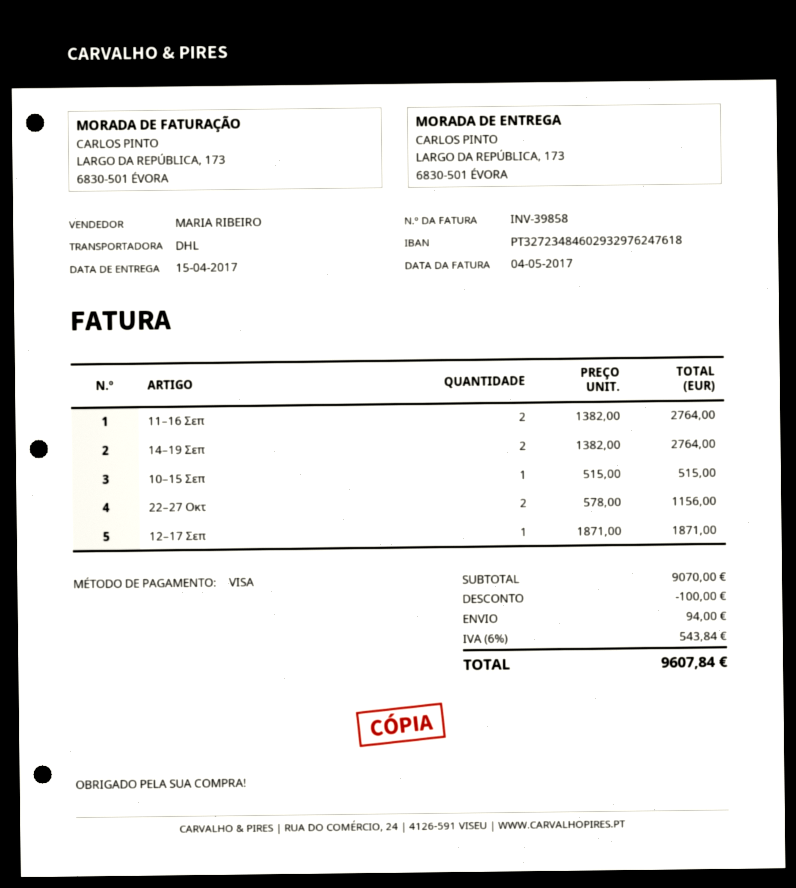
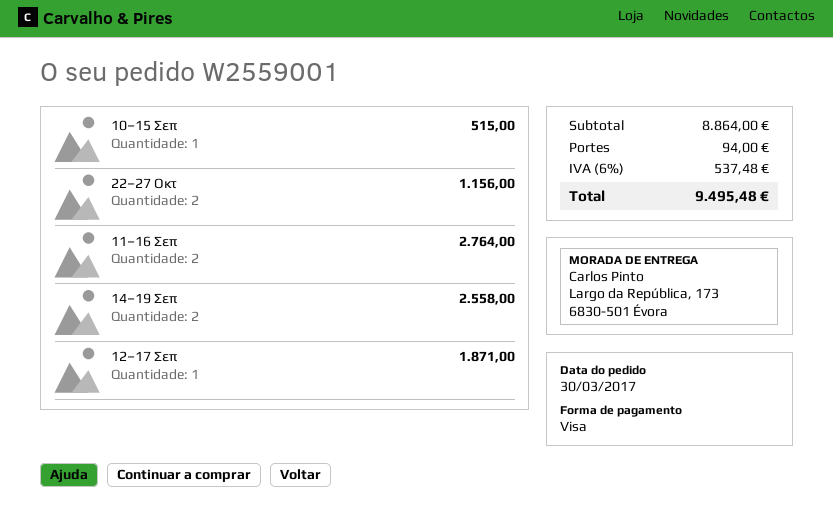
14–19 Σεπ: 2 for 2764.00 -> 2 for 2558.00
subtotal: 9070.00 -> 8864.00
discount: 100.00 -> none
tax: 6% = 543.84 -> 6% = 537.48
total: 9607.84 -> 9495.48

